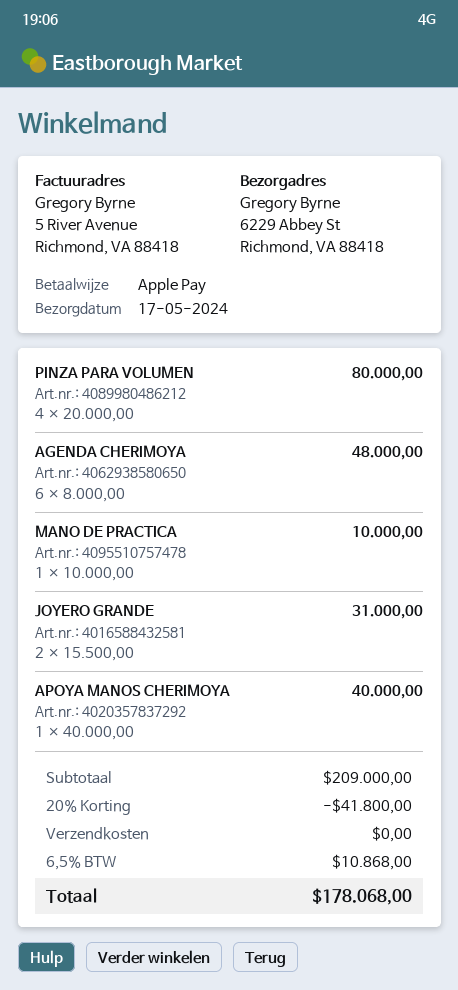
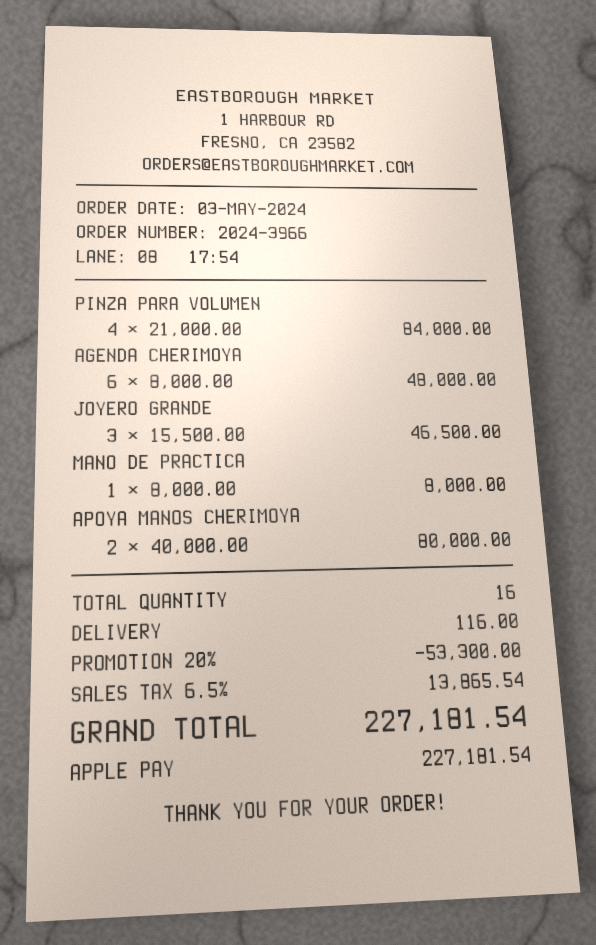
PINZA PARA VOLUMEN: 4 x 20000.00 = 80000.00 -> 4 x 21000.00 = 84000.00
MANO DE PRACTICA: 1 x 10000.00 = 10000.00 -> 1 x 8000.00 = 8000.00
JOYERO GRANDE: 2 x 15500.00 = 31000.00 -> 3 x 15500.00 = 46500.00
APOYA MANOS CHERIMOYA: 1 x 40000.00 = 40000.00 -> 2 x 40000.00 = 80000.00
discount: 20% = 41800.00 -> 20% = 53300.00
shipping: 0.00 -> 116.00
tax: 6.5% = 10868.00 -> 6.5% = 13865.54
total: 178068.00 -> 227181.54

